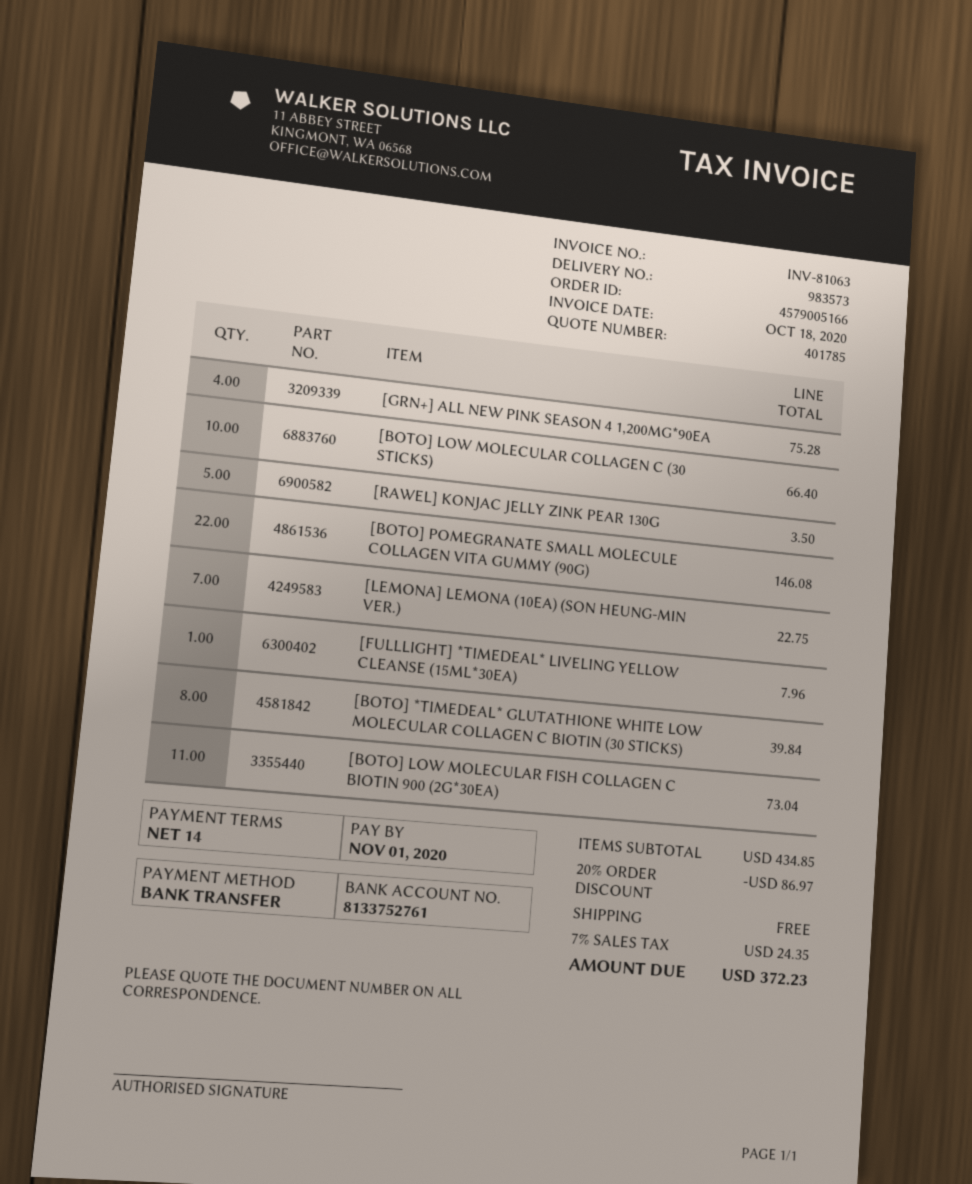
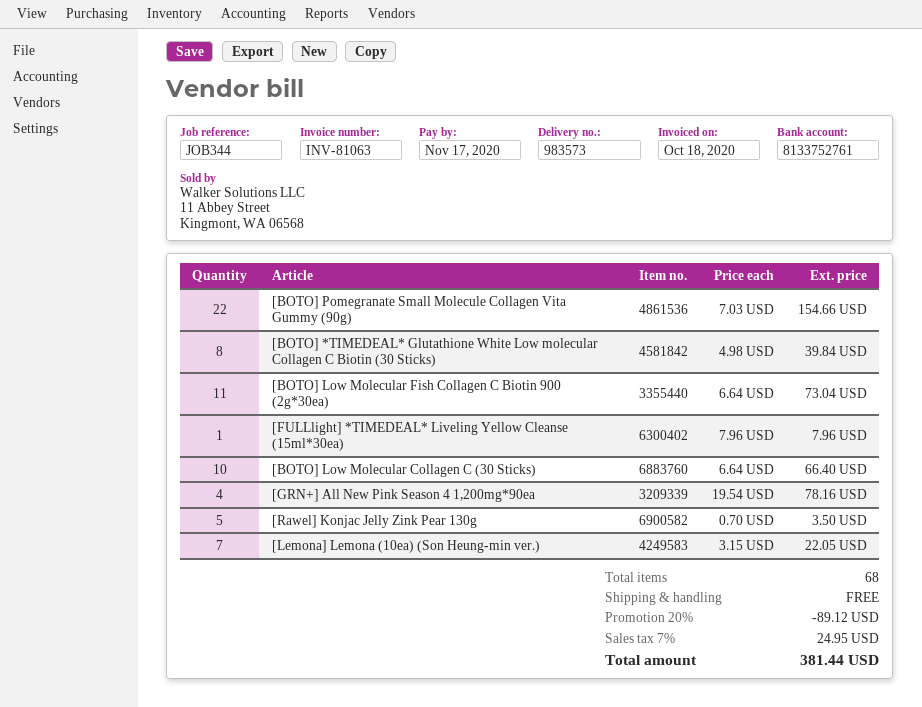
due date: 2020-11-01 -> 2020-11-17
[GRN+] ALL NEW PINK SEASON 4 1,200MG*90EA: 4 for 75.28 -> 4 for 78.16
[BOTO] POMEGRANATE SMALL MOLECULE COLLAGEN VITA GUMMY (90G): 22 for 146.08 -> 22 for 154.66
[LEMONA] LEMONA (10EA) (SON HEUNG-MIN VER.): 7 for 22.75 -> 7 for 22.05
discount: 20% = 86.97 -> 20% = 89.12
tax: 7% = 24.35 -> 7% = 24.95
total: 372.23 -> 381.44

